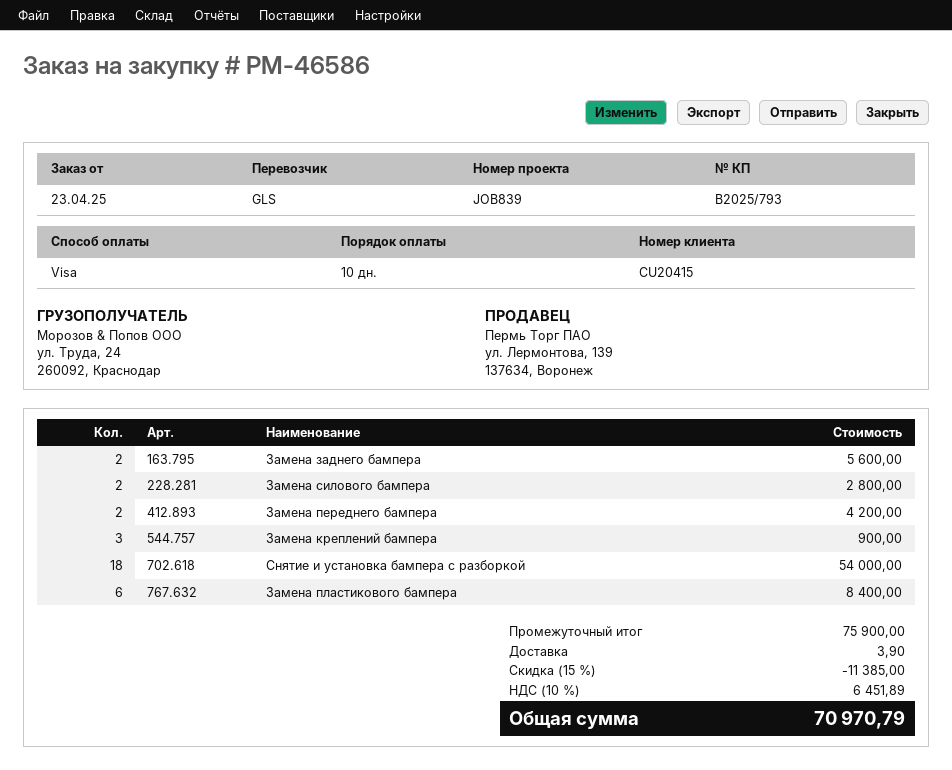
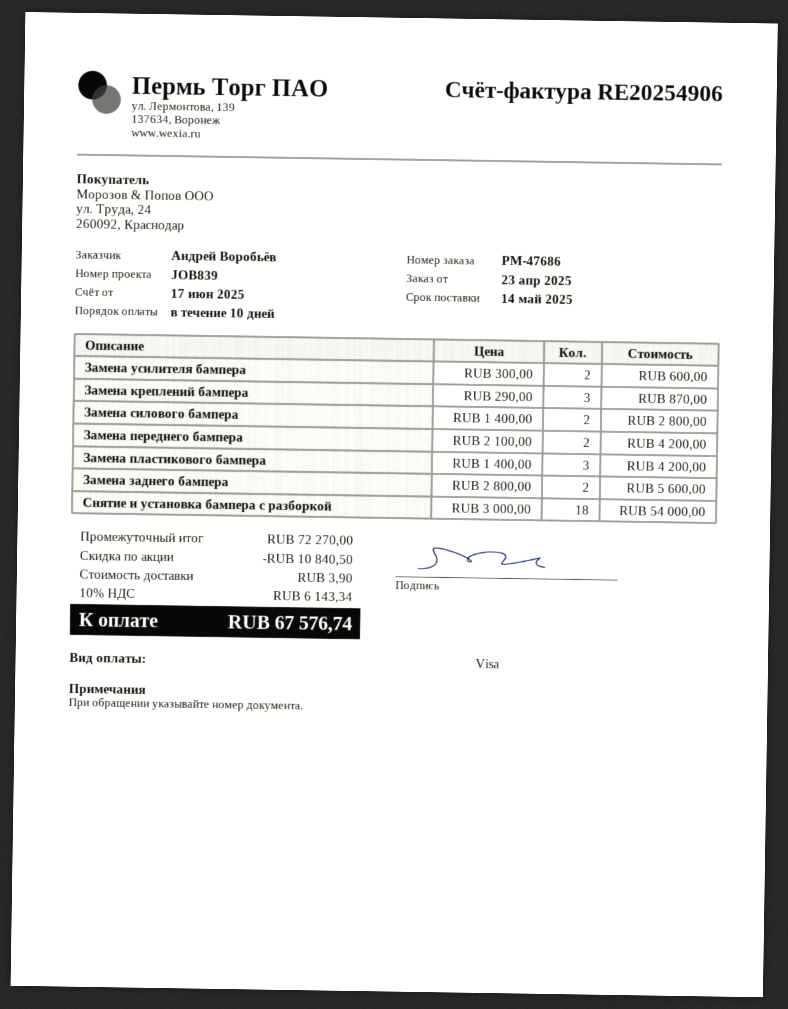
order number: PM-46586 -> PM-47686
Замена креплений бампера: 3 for 900.00 -> 3 for 870.00
Замена пластикового бампера: 6 for 8400.00 -> 3 for 4200.00
Замена усилителя бампера: none -> 2 for 600.00
subtotal: 75900.00 -> 72270.00
discount: 11385.00 -> 10840.50
tax: 10% = 6451.89 -> 10% = 6143.34
total: 70970.79 -> 67576.74

